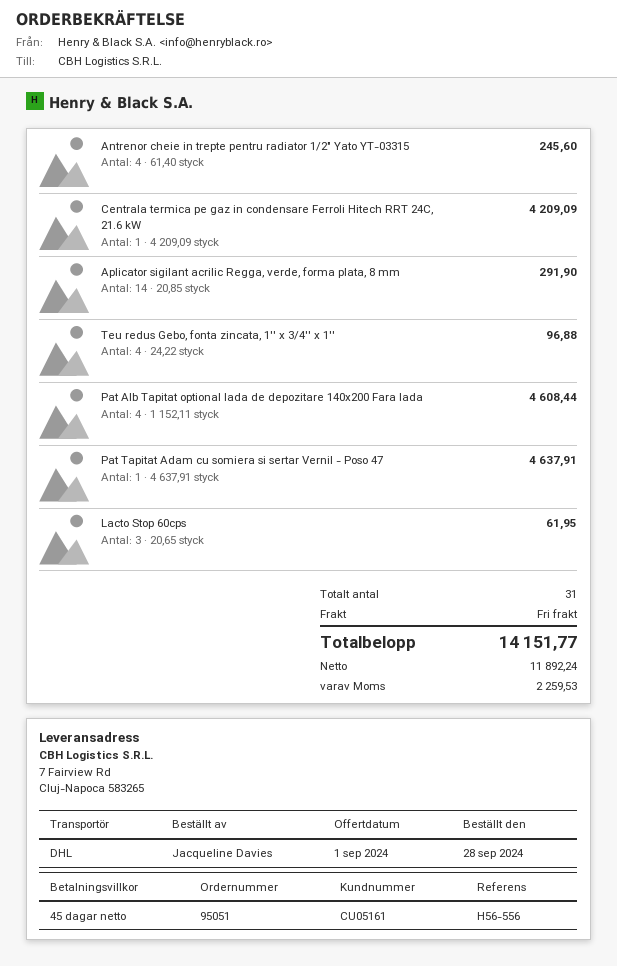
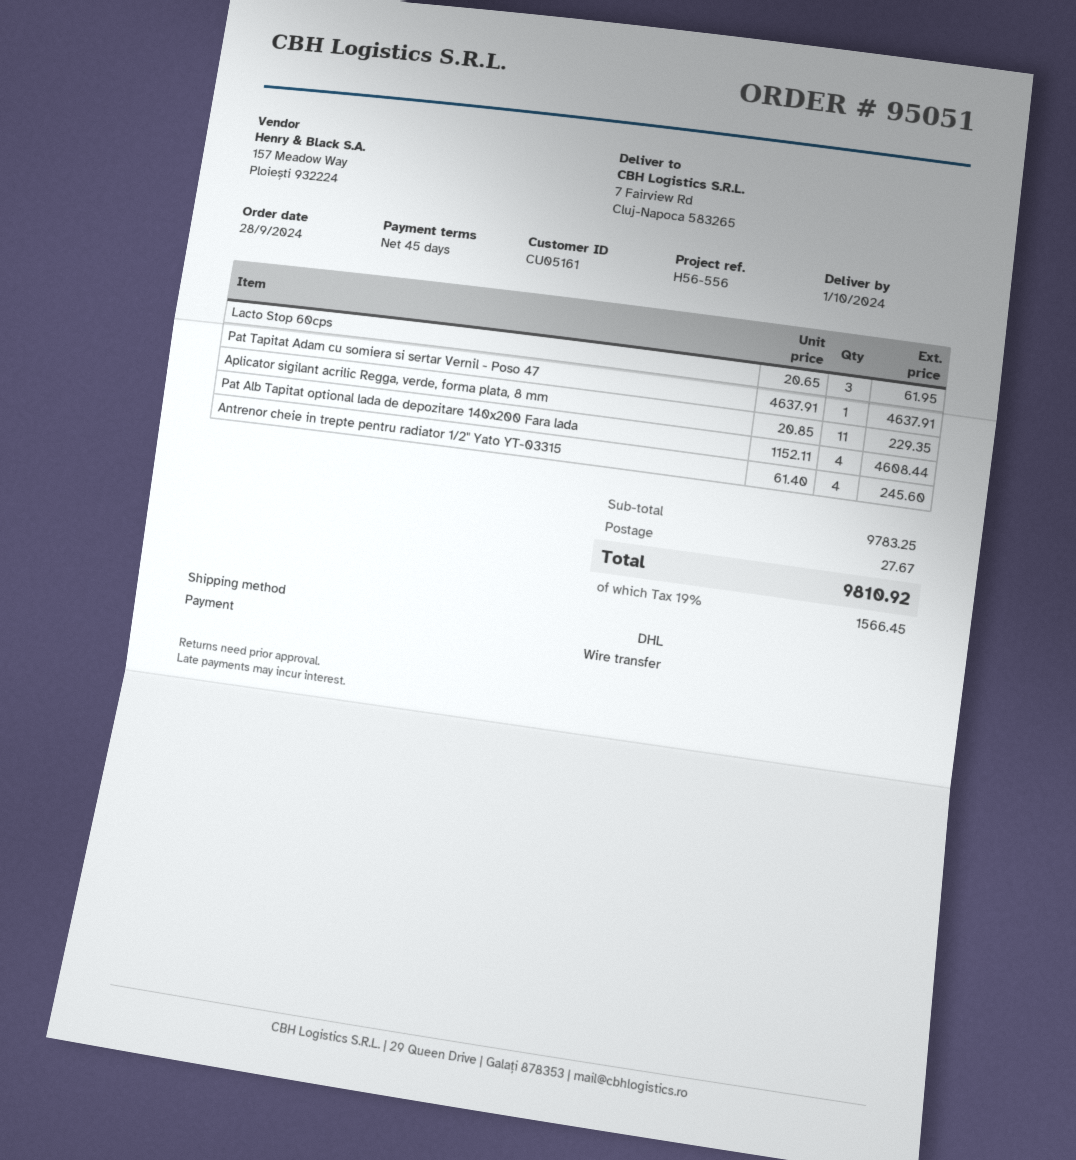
Centrala termica pe gaz in condensare Ferroli Hitech RRT 24C, 21.6 kW: 1 x 4209.09 = 4209.09 -> none
Aplicator sigilant acrilic Regga, verde, forma plata, 8 mm: 14 x 20.85 = 291.90 -> 11 x 20.85 = 229.35
Teu redus Gebo, fonta zincata, 1'' x 3/4'' x 1'': 4 x 24.22 = 96.88 -> none
shipping: 0.00 -> 27.67
tax: 2259.53 -> 1566.45
total: 14151.77 -> 9810.92

